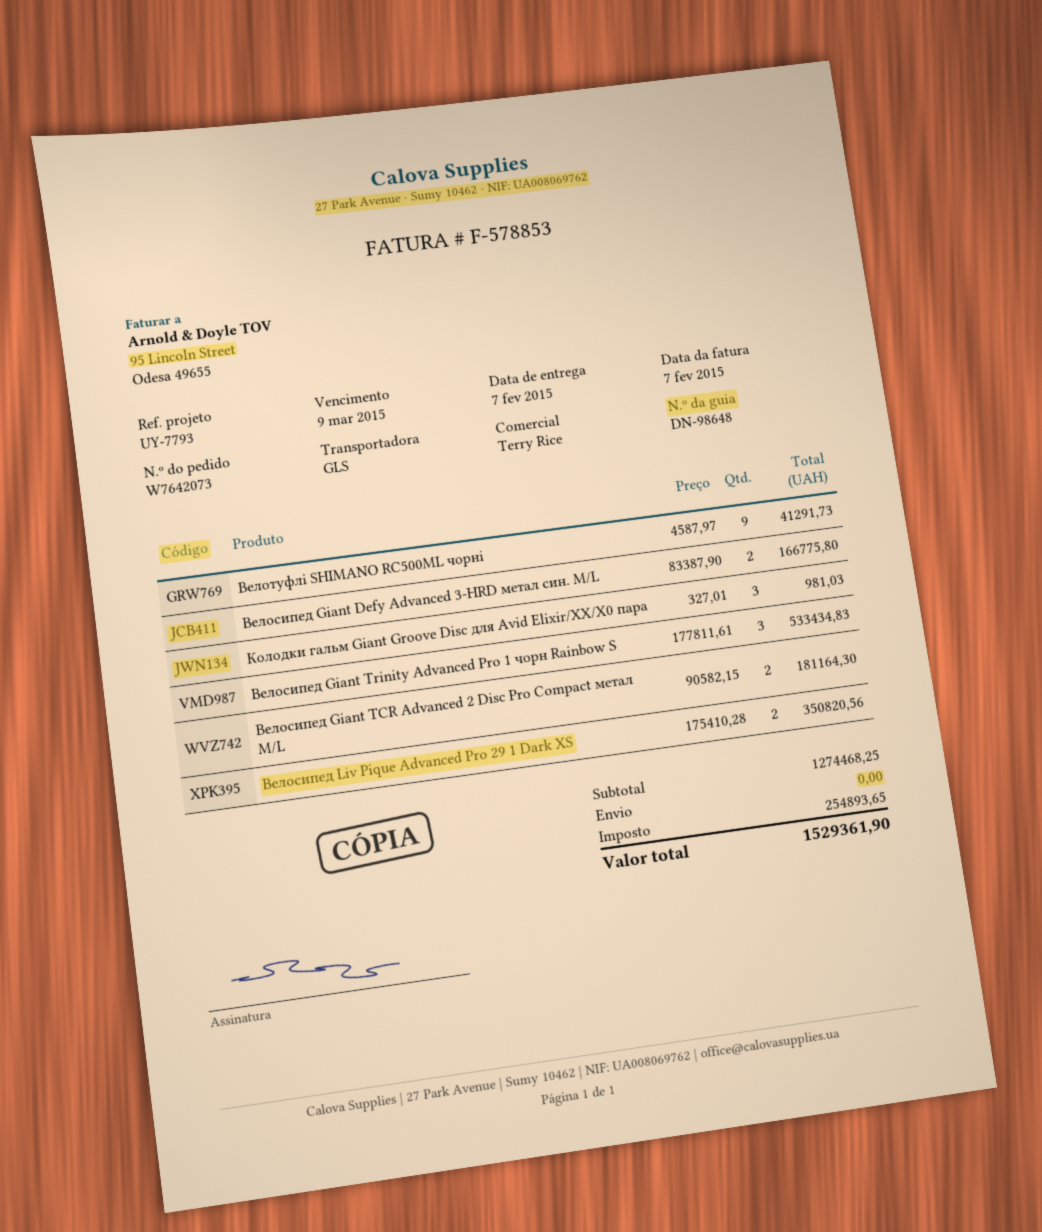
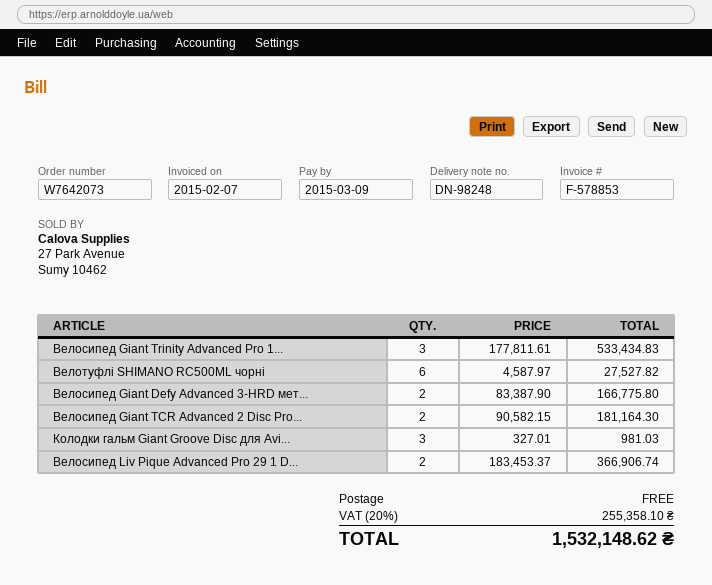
delivery note number: DN-98648 -> DN-98248
Велотуфлі SHIMANO RC500ML чорні: 9 x 4587.97 = 41291.73 -> 6 x 4587.97 = 27527.82
Велосипед Liv Pique Advanced Pro 29 1 Dark XS: 2 x 175410.28 = 350820.56 -> 2 x 183453.37 = 366906.74
tax: 254893.65 -> 255358.10
total: 1529361.90 -> 1532148.62

